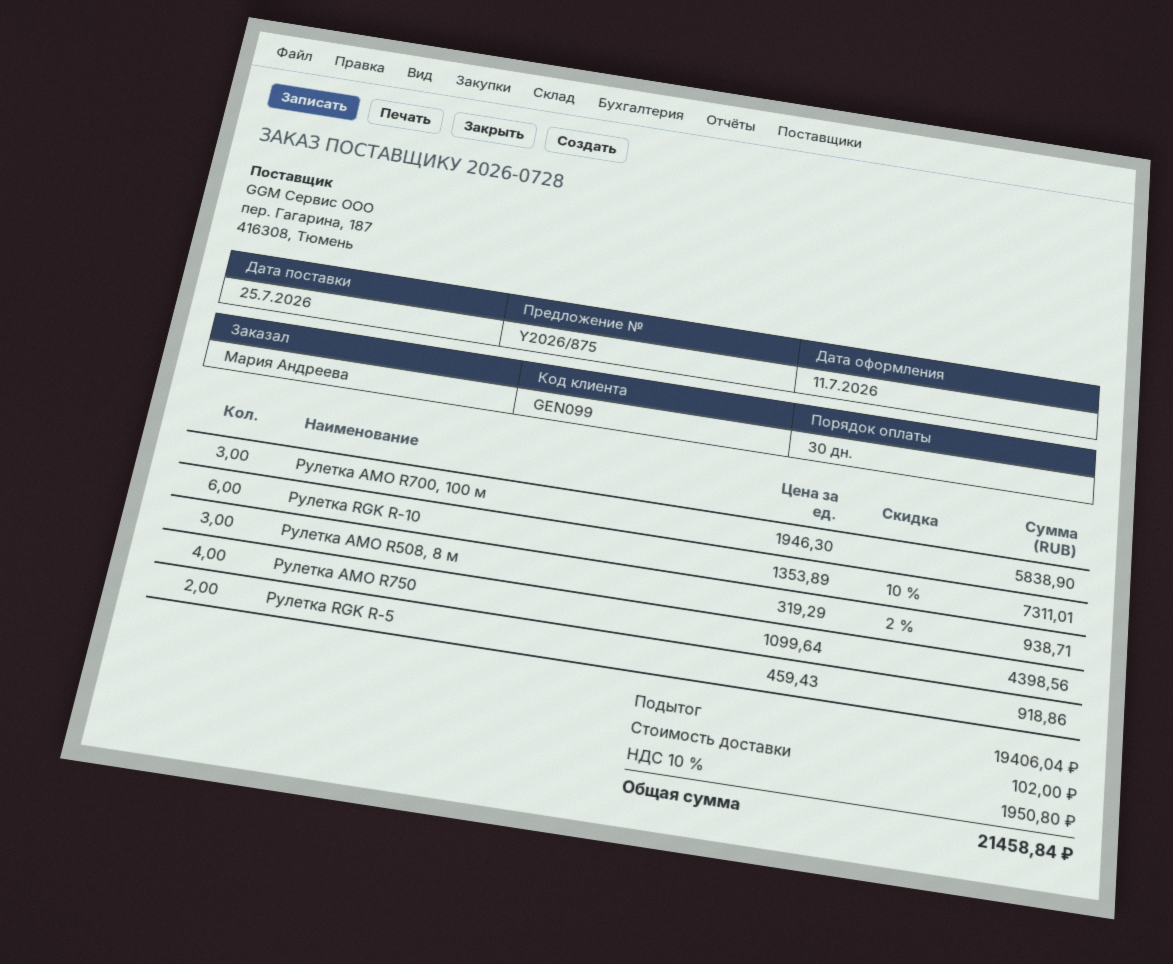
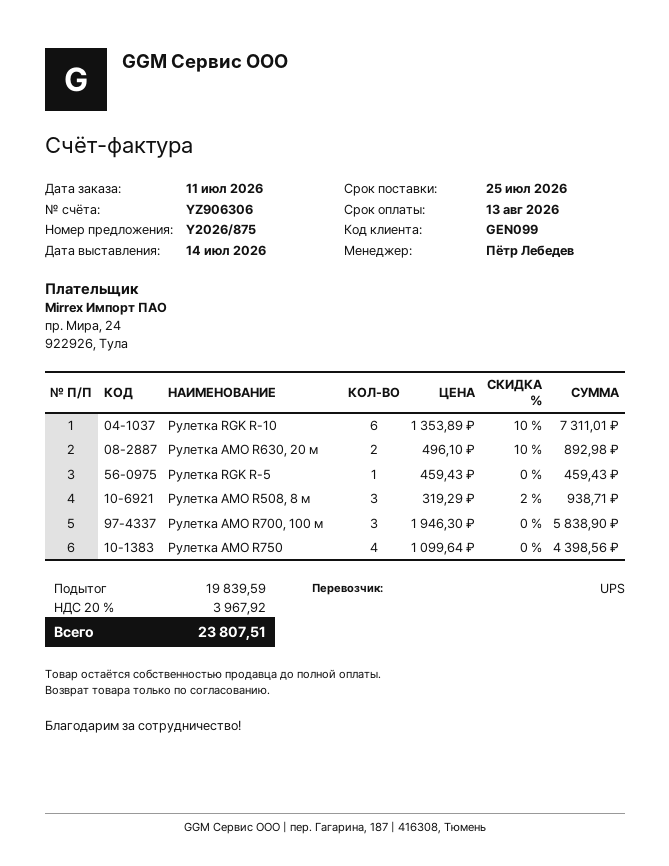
Рулетка RGK R-5: 2 x 459.43 = 918.86 -> 1 x 459.43 = 459.43
Рулетка AMO R630, 20 м: none -> 2 x 496.10 - 10% = 892.98
subtotal: 19406.04 -> 19839.59
shipping: 102.00 -> none
tax: 10% = 1950.80 -> 20% = 3967.92
total: 21458.84 -> 23807.51

